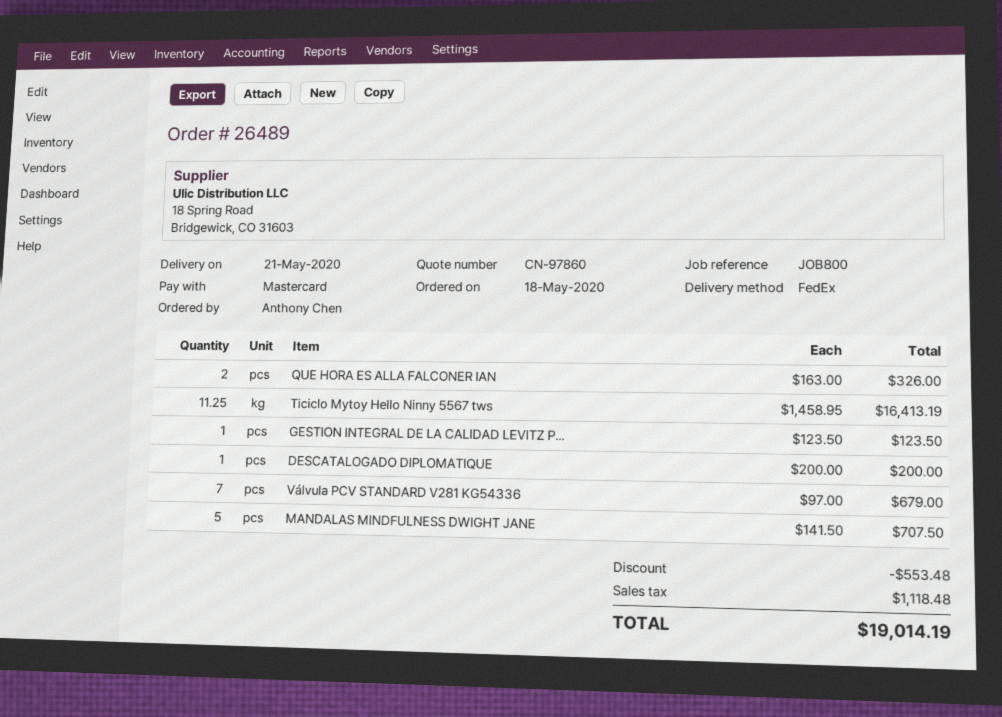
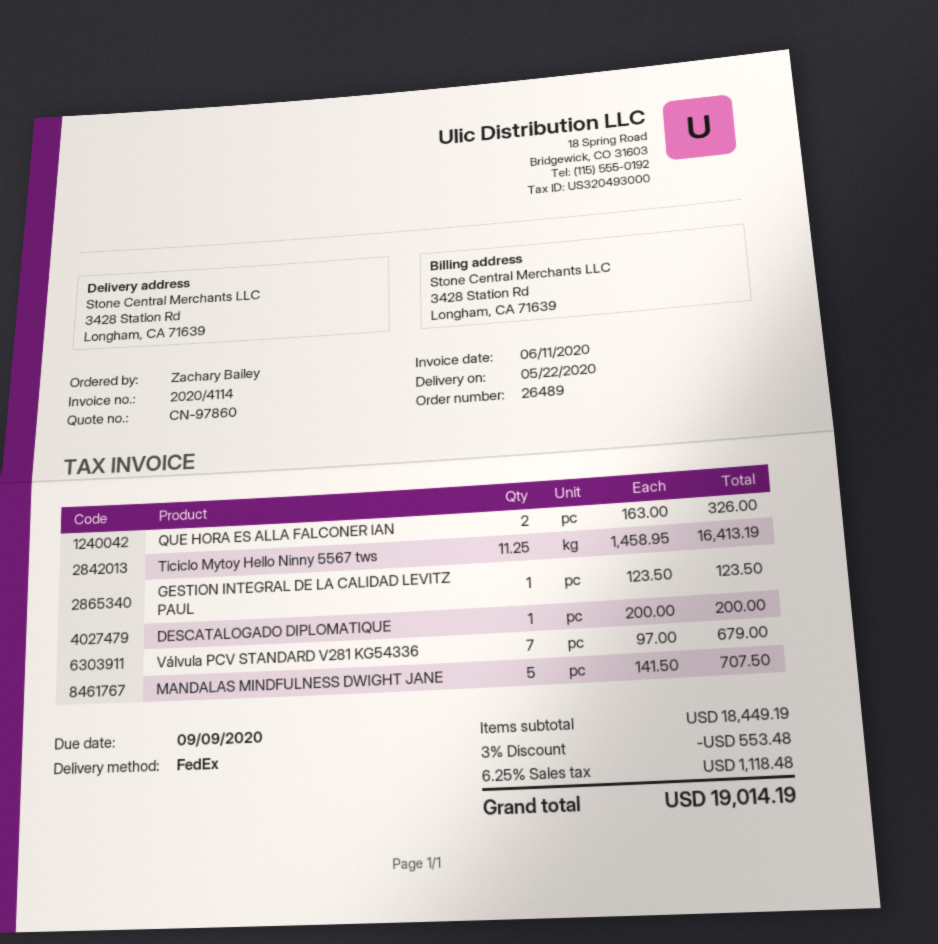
delivery date: 2020-05-21 -> 2020-05-22
ordered by: Anthony Chen -> Zachary Bailey

